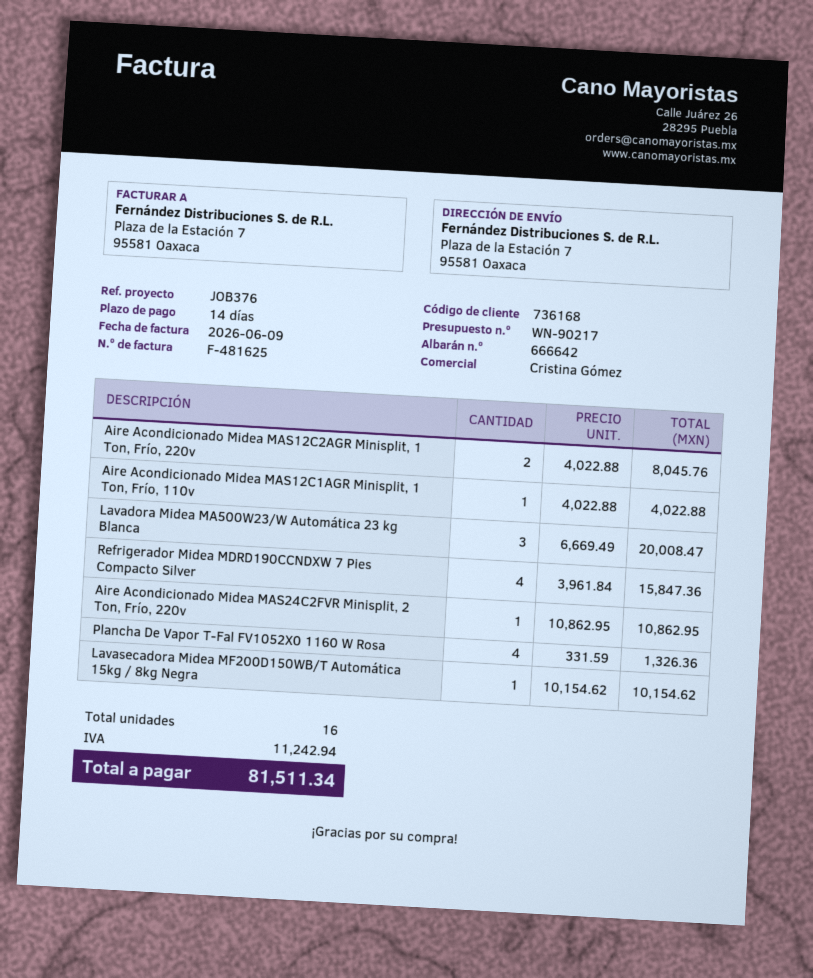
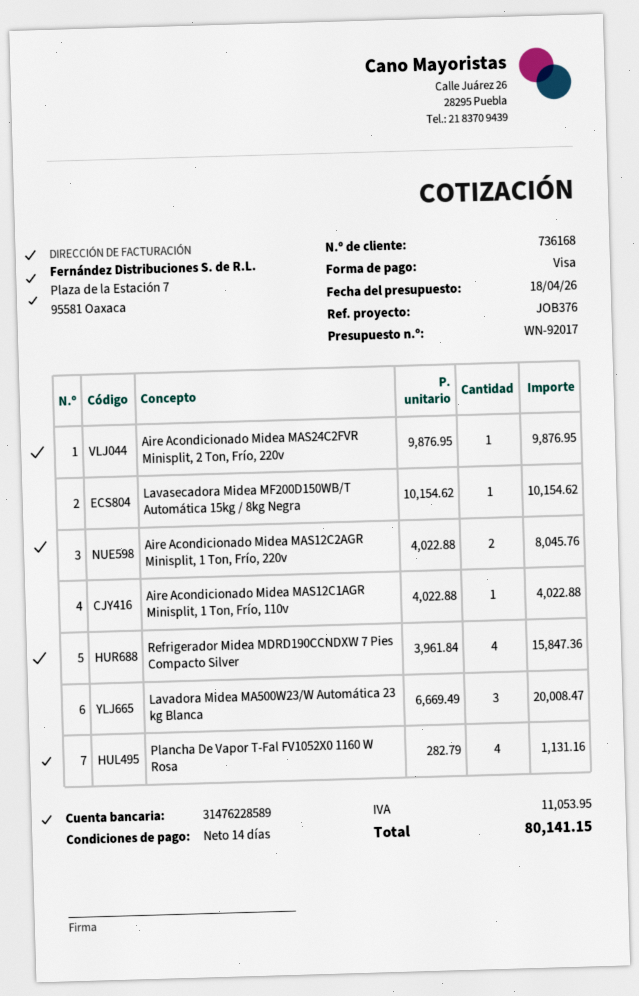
quote number: WN-90217 -> WN-92017
Aire Acondicionado Midea MAS24C2FVR Minisplit, 2 Ton, Frío, 220v: 1 x 10862.95 = 10862.95 -> 1 x 9876.95 = 9876.95
Plancha De Vapor T-Fal FV1052X0 1160 W Rosa: 4 x 331.59 = 1326.36 -> 4 x 282.79 = 1131.16
tax: 11242.94 -> 11053.95
total: 81511.34 -> 80141.15

